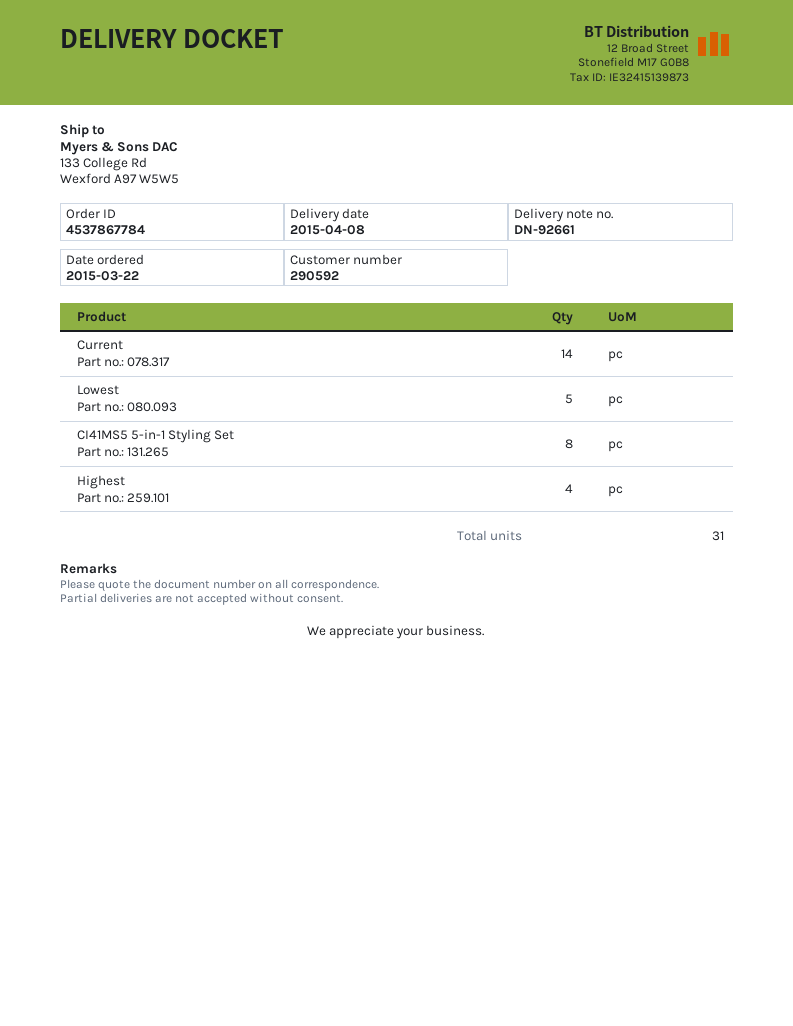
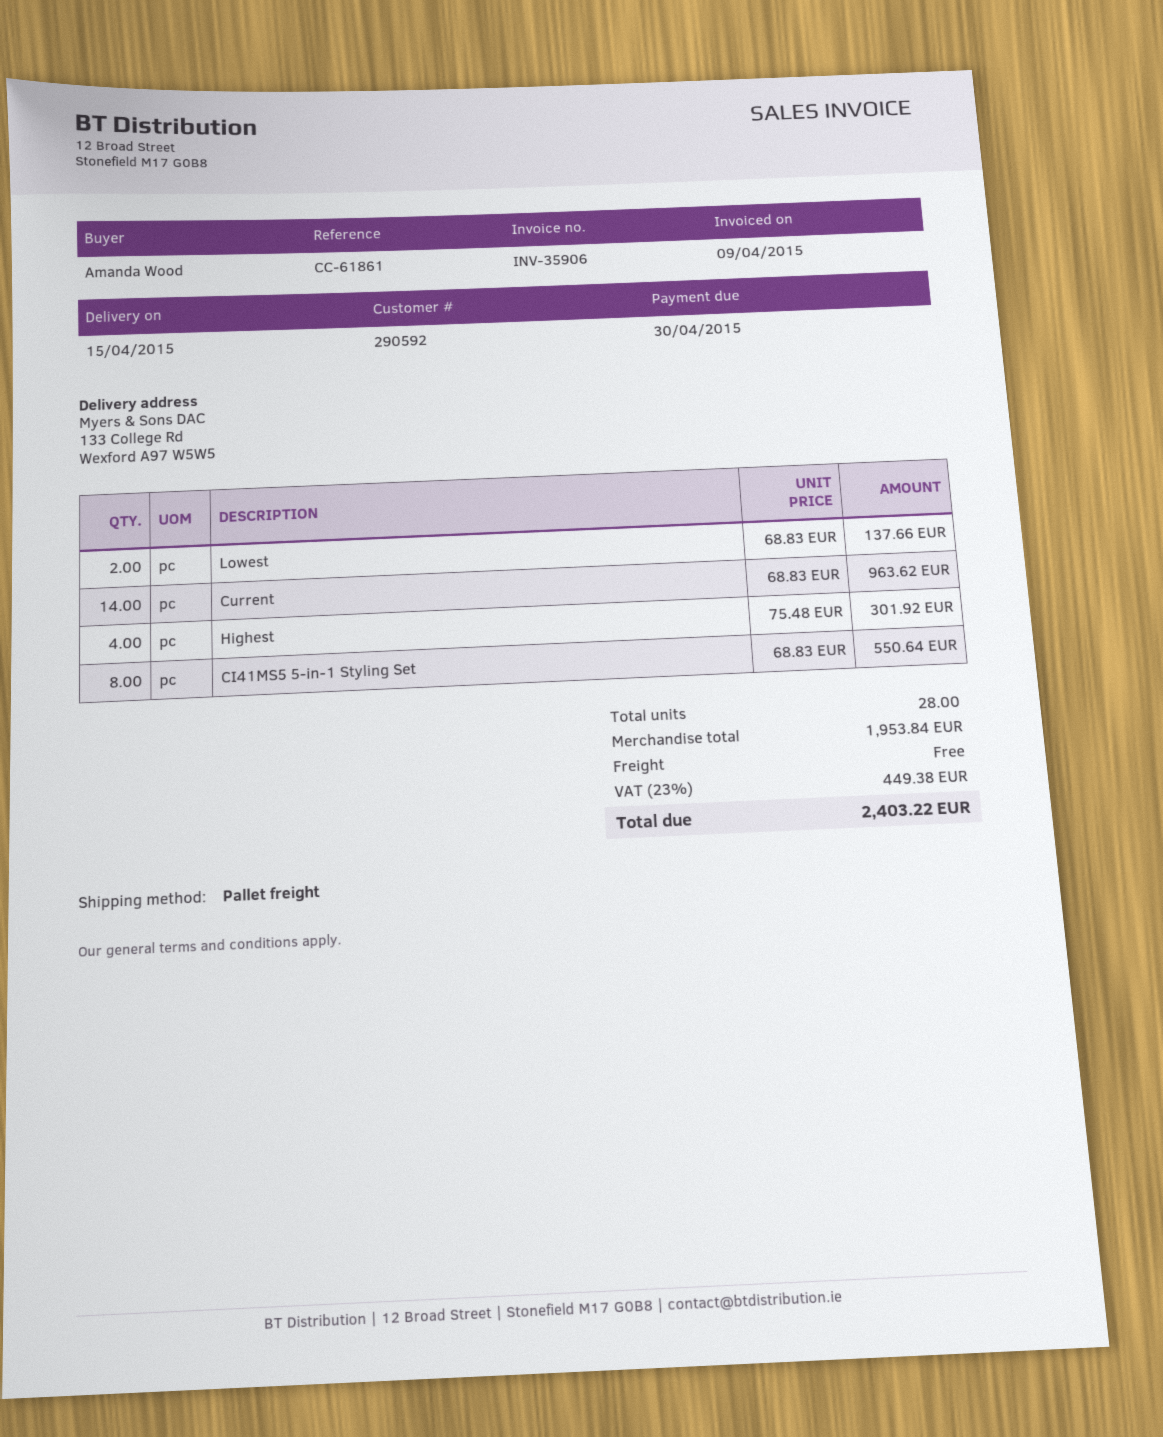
delivery date: 2015-04-08 -> 2015-04-15
Lowest: 5 -> 2
total quantity: 31 -> 28

